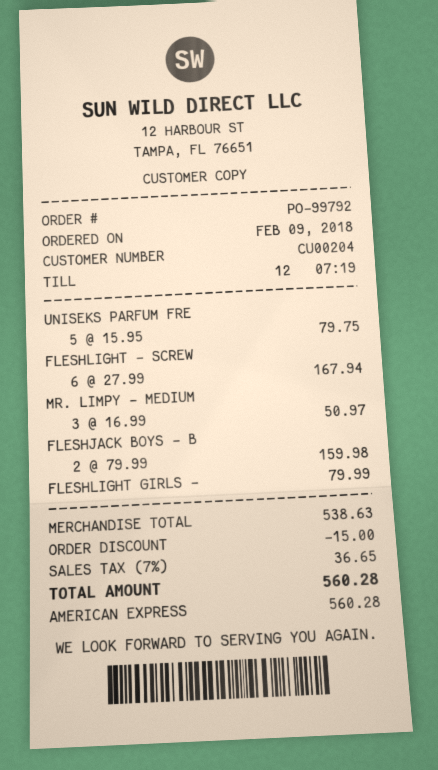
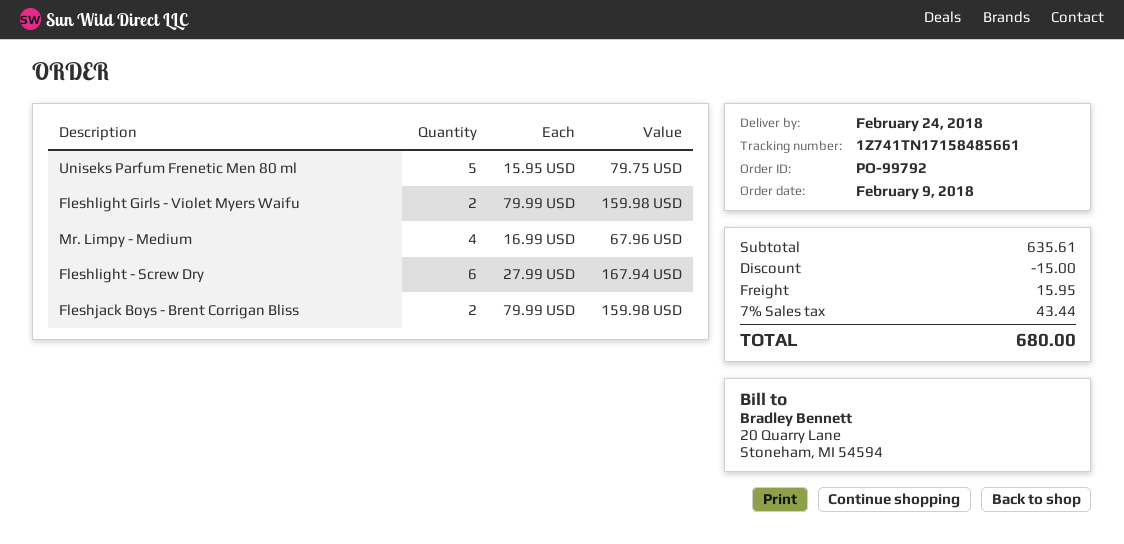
MR. LIMPY - MEDIUM: 3 x 16.99 = 50.97 -> 4 x 16.99 = 67.96
FLESHLIGHT GIRLS -: 1 x 79.99 = 79.99 -> 2 x 79.99 = 159.98
subtotal: 538.63 -> 635.61
shipping: none -> 15.95
tax: 7% = 36.65 -> 7% = 43.44
total: 560.28 -> 680.00

